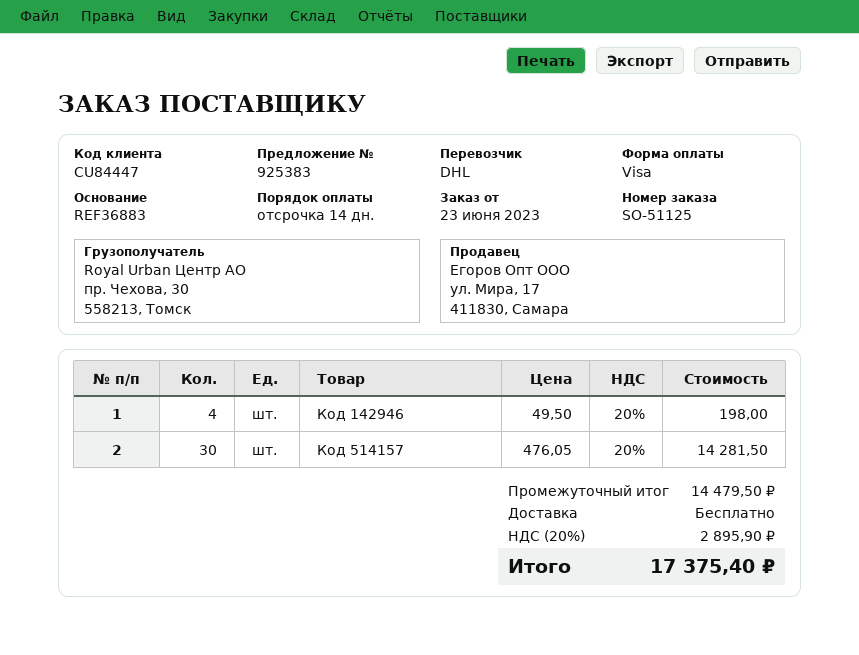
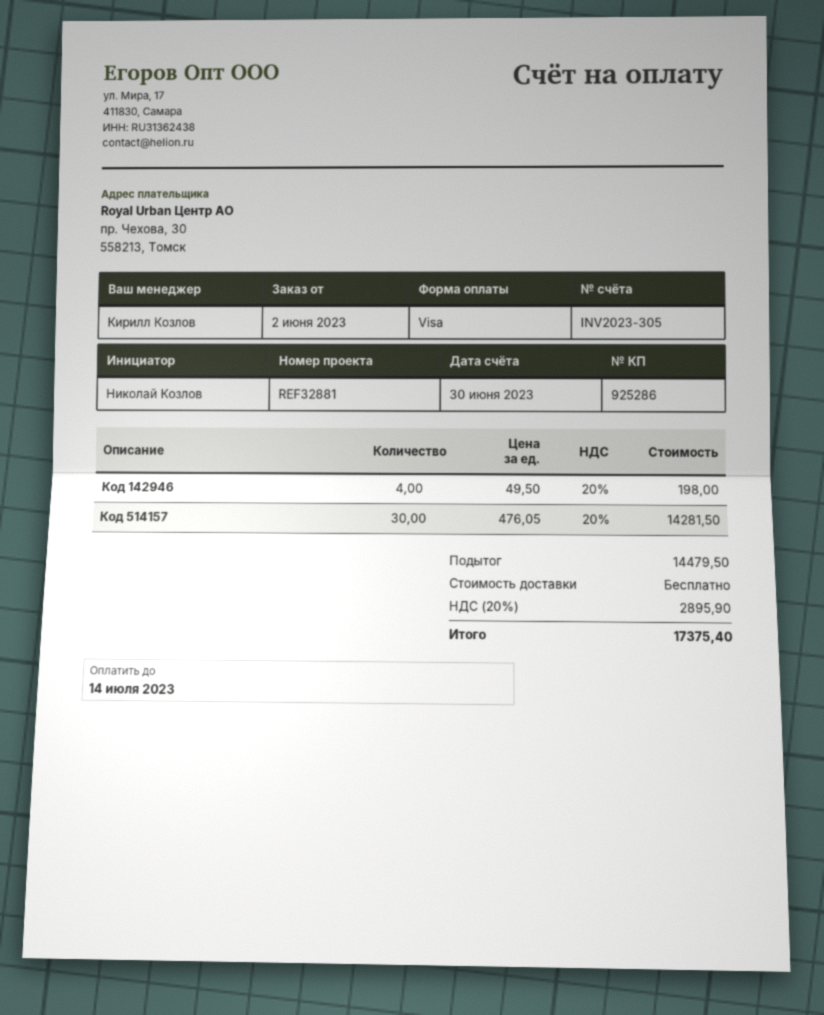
quote number: 925383 -> 925286
order date: 2023-06-23 -> 2023-06-02
reference: REF36883 -> REF32881

